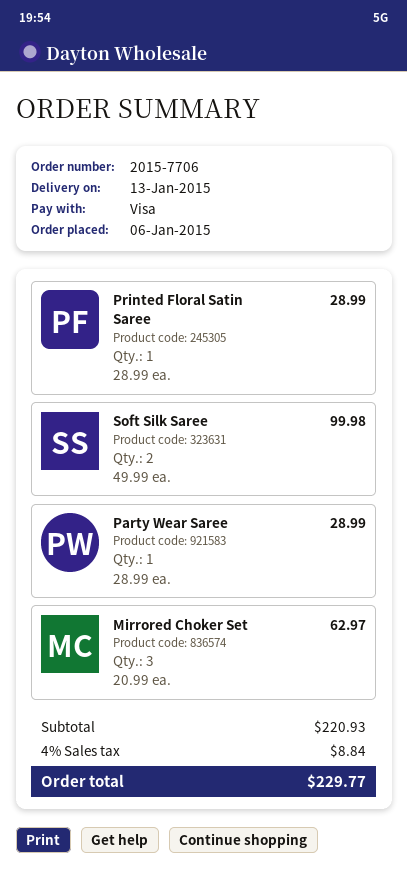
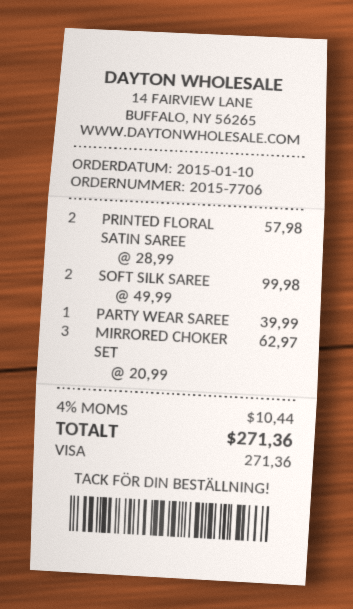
order date: 2015-01-06 -> 2015-01-10
Printed Floral Satin Saree: 1 x 28.99 = 28.99 -> 2 x 28.99 = 57.98
Party Wear Saree: 1 x 28.99 = 28.99 -> 1 x 39.99 = 39.99
tax: 4% = 8.84 -> 4% = 10.44
total: 229.77 -> 271.36

